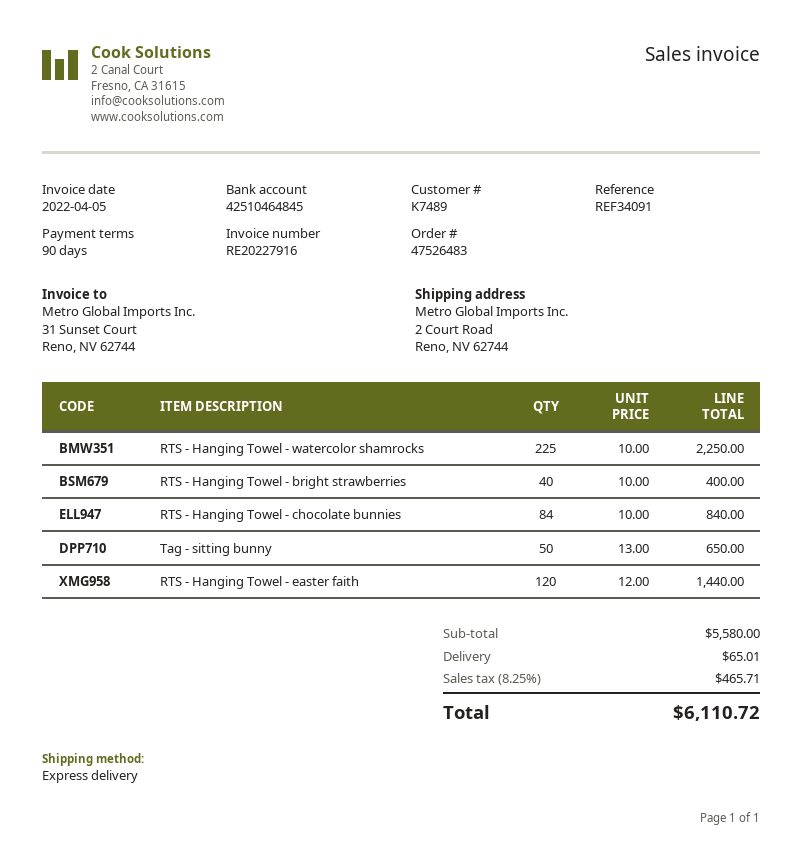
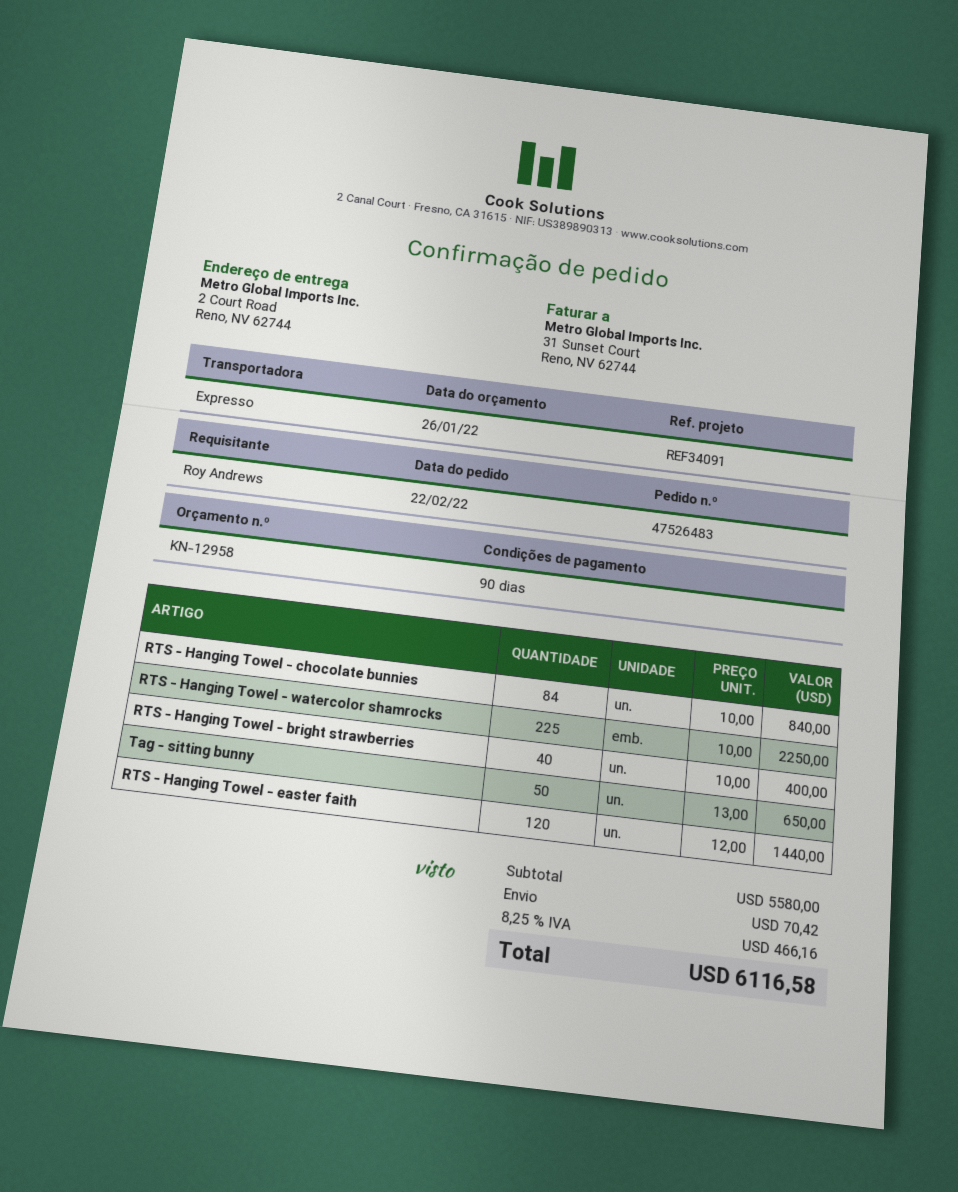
shipping: 65.01 -> 70.42
tax: 8.25% = 465.71 -> 8.25% = 466.16
total: 6110.72 -> 6116.58

